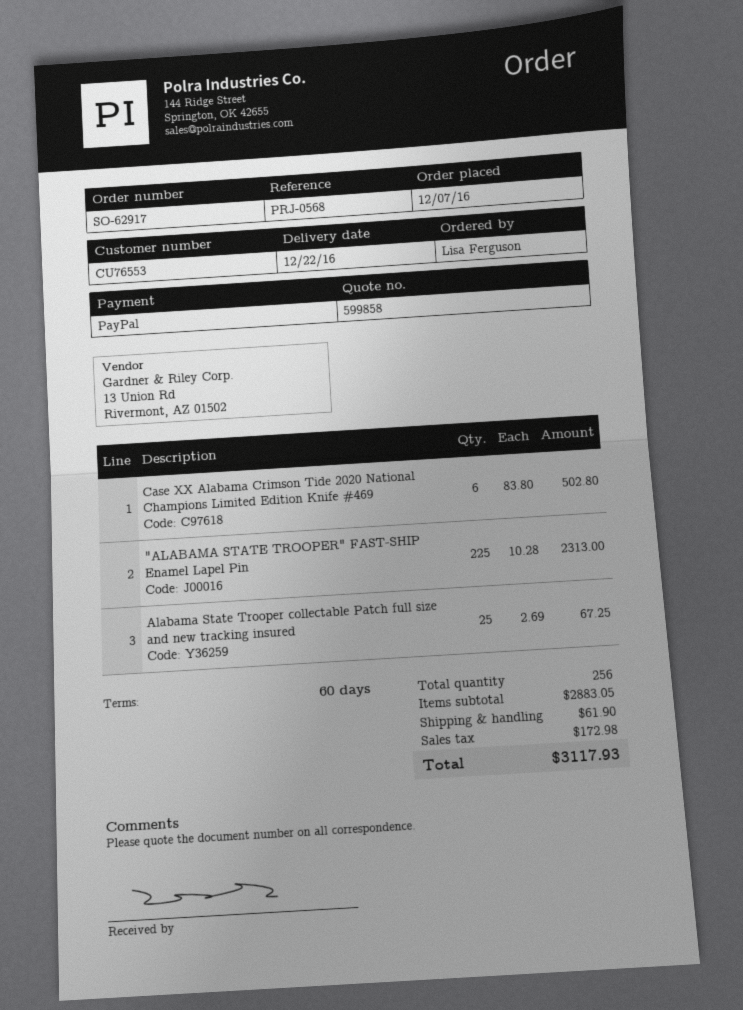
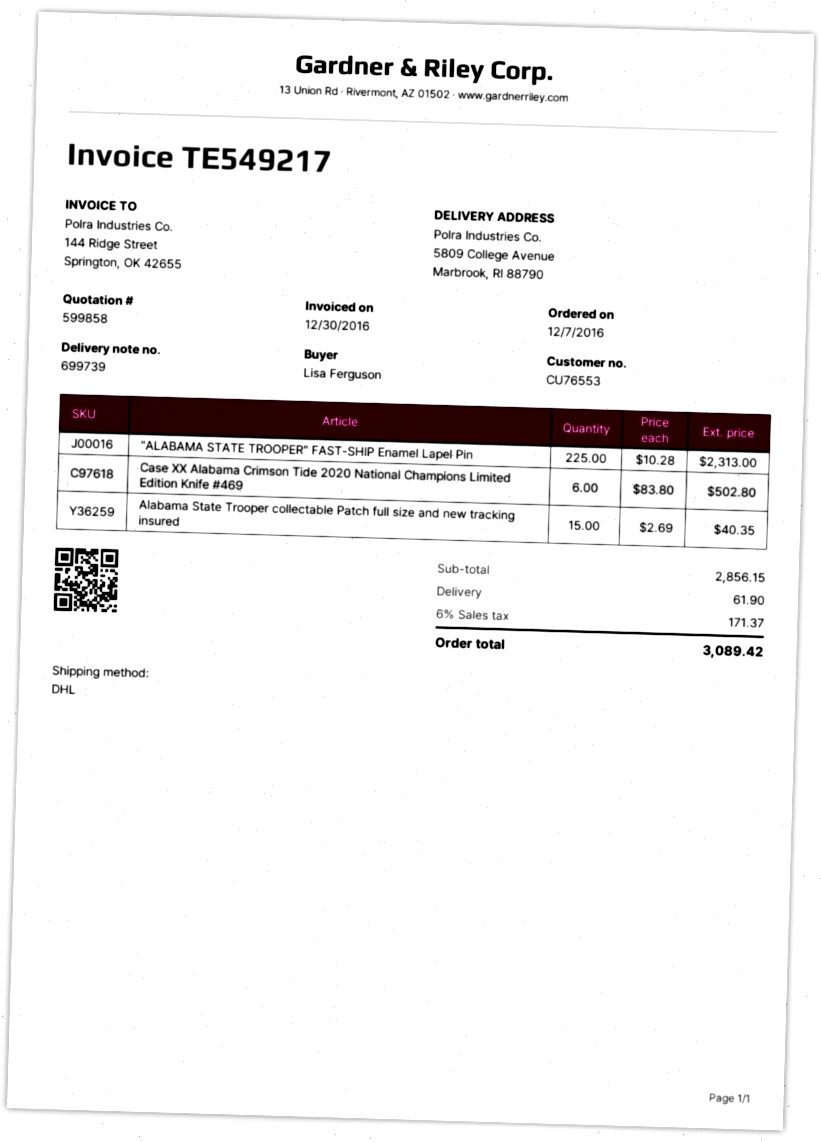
Alabama State Trooper collectable Patch full size and new tracking insured: 25 x 2.69 = 67.25 -> 15 x 2.69 = 40.35
subtotal: 2883.05 -> 2856.15
tax: 172.98 -> 171.37
total: 3117.93 -> 3089.42

